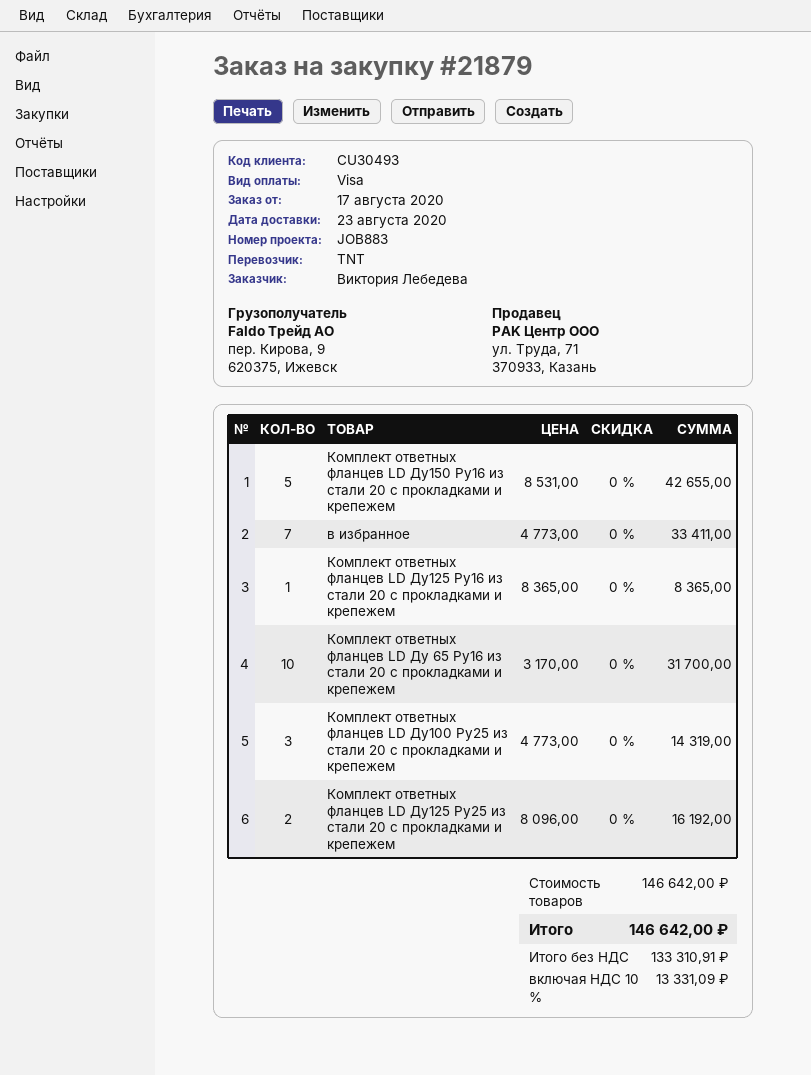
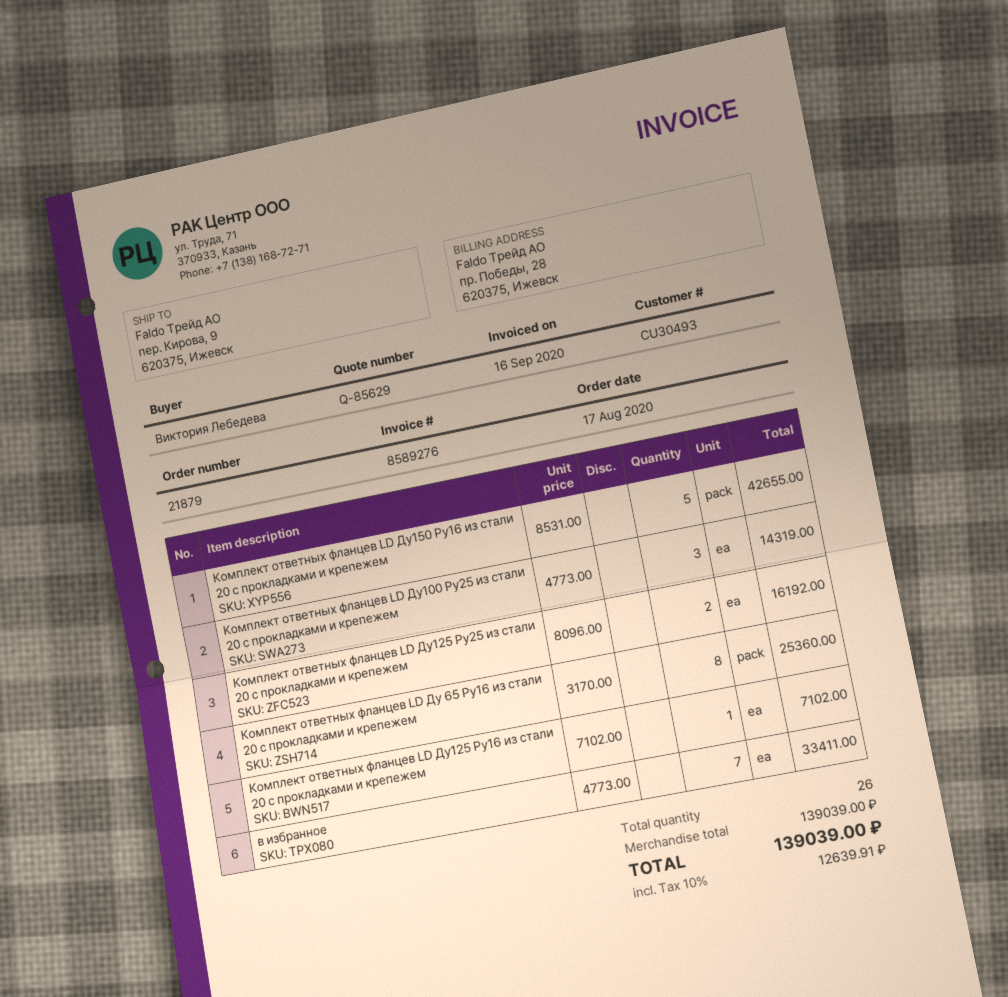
Комплект ответных фланцев LD Ду125 Ру16 из стали 20 с прокладками и крепежем: 1 x 8365.00 = 8365.00 -> 1 x 7102.00 = 7102.00
Комплект ответных фланцев LD Ду 65 Ру16 из стали 20 с прокладками и крепежем: 10 x 3170.00 = 31700.00 -> 8 x 3170.00 = 25360.00
subtotal: 146642.00 -> 139039.00
tax: 10% = 13331.09 -> 10% = 12639.91
total: 146642.00 -> 139039.00

